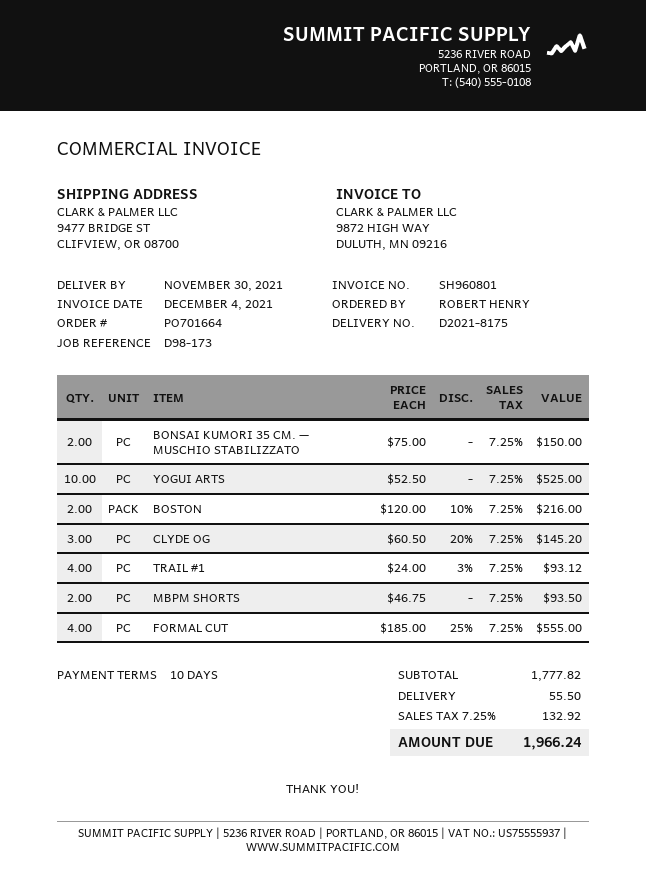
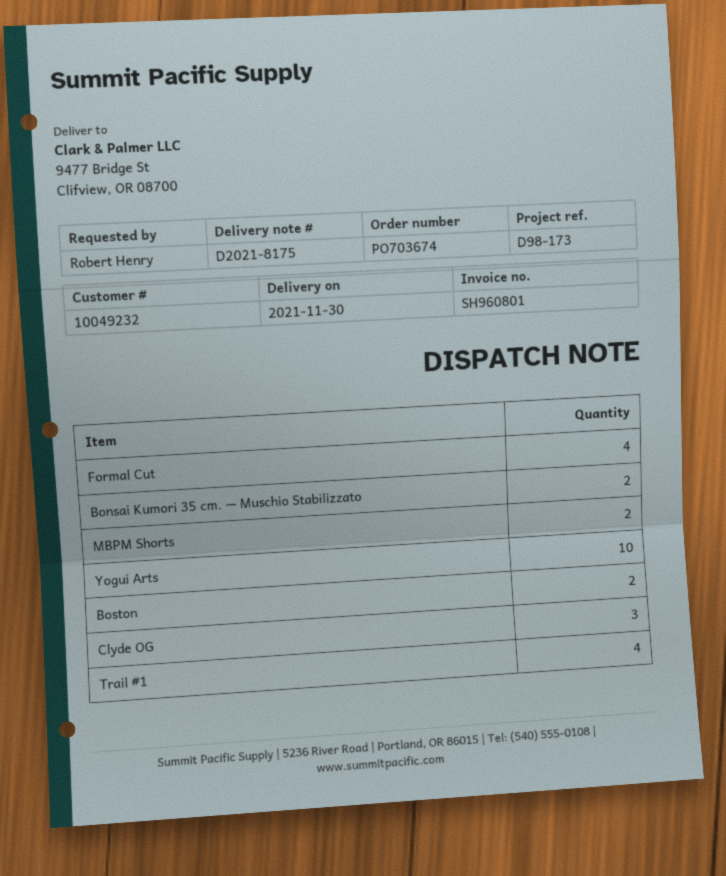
order number: PO701664 -> PO703674

